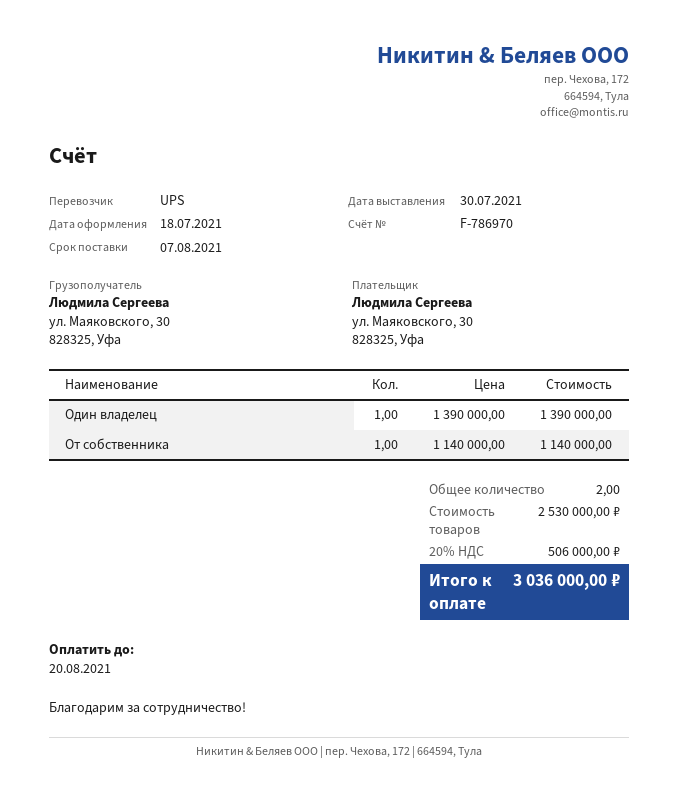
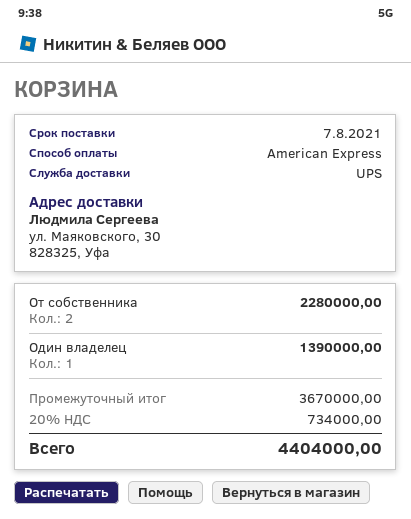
От собственника: 1 for 1140000.00 -> 2 for 2280000.00
subtotal: 2530000.00 -> 3670000.00
tax: 20% = 506000.00 -> 20% = 734000.00
total: 3036000.00 -> 4404000.00

